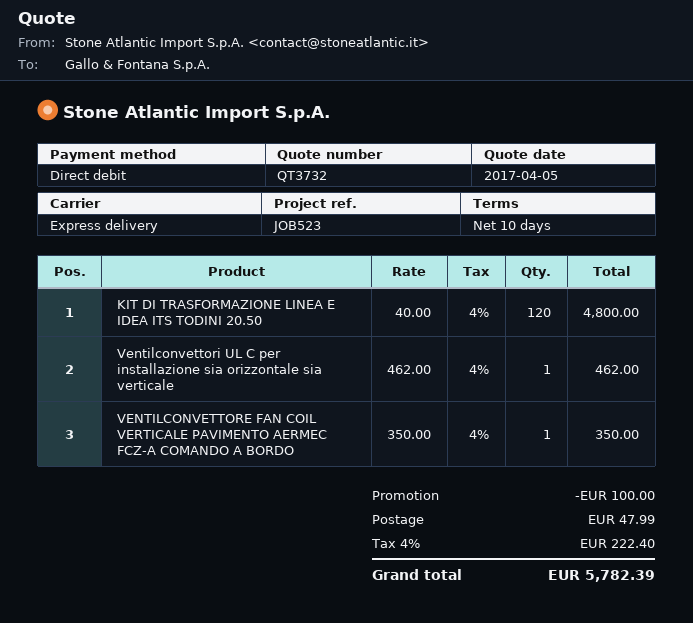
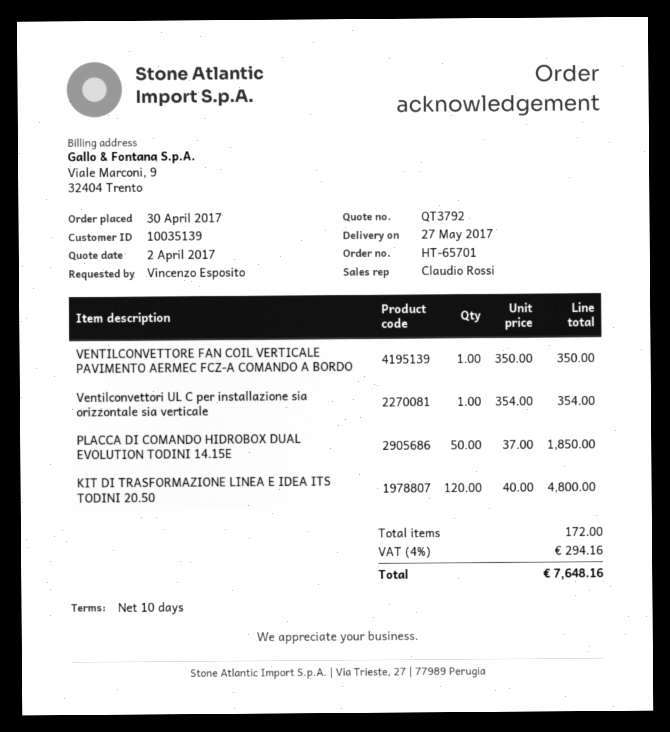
quote number: QT3732 -> QT3792
quote date: 2017-04-05 -> 2017-04-02
Ventilconvettori UL C per installazione sia orizzontale sia verticale: 1 x 462.00 = 462.00 -> 1 x 354.00 = 354.00
PLACCA DI COMANDO HIDROBOX DUAL EVOLUTION TODINI 14.15E: none -> 50 x 37.00 = 1850.00
discount: 100.00 -> none
shipping: 47.99 -> none
tax: 4% = 222.40 -> 4% = 294.16
total: 5782.39 -> 7648.16

